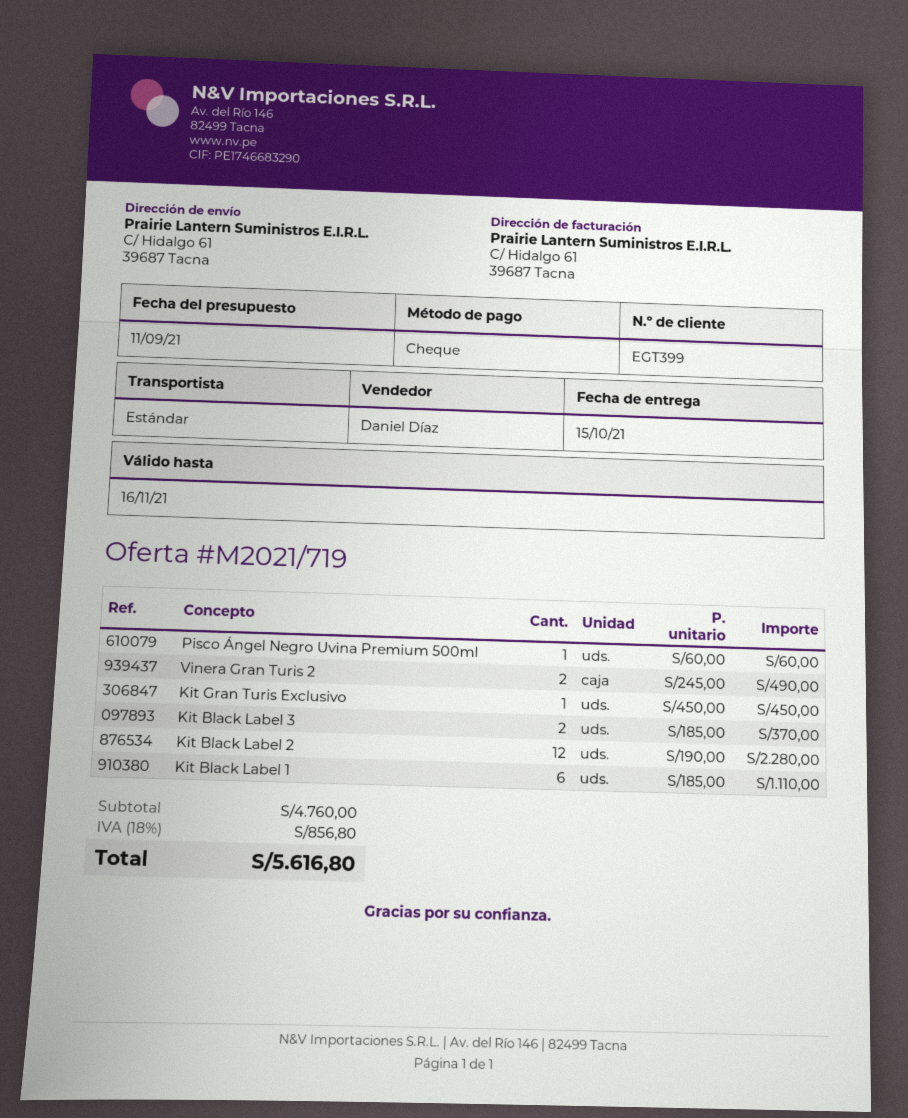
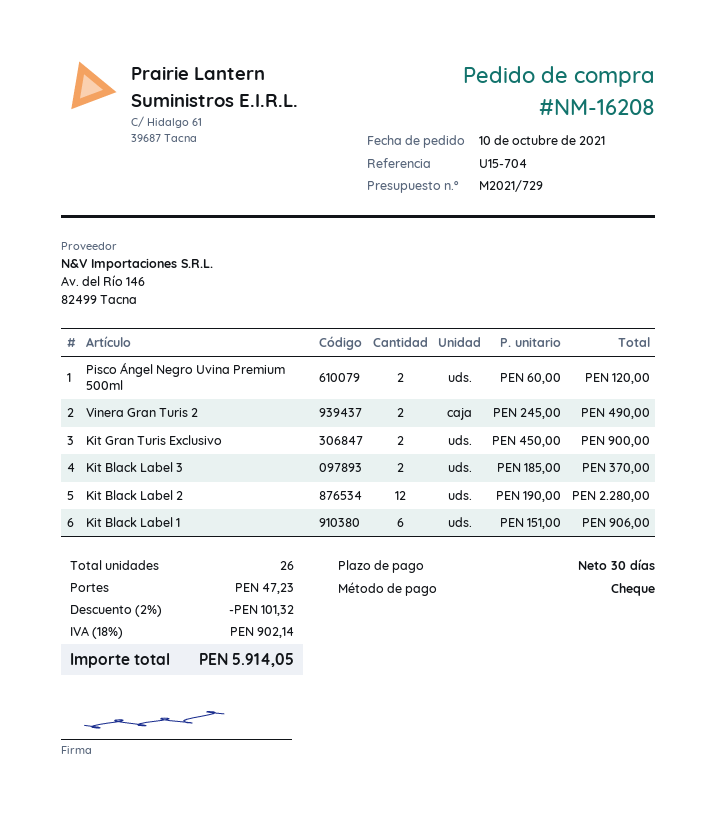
quote number: M2021/719 -> M2021/729
Pisco Ángel Negro Uvina Premium 500ml: 1 x 60.00 = 60.00 -> 2 x 60.00 = 120.00
Kit Gran Turis Exclusivo: 1 x 450.00 = 450.00 -> 2 x 450.00 = 900.00
Kit Black Label 1: 6 x 185.00 = 1110.00 -> 6 x 151.00 = 906.00
discount: none -> 2% = 101.32
shipping: none -> 47.23
tax: 18% = 856.80 -> 18% = 902.14
total: 5616.80 -> 5914.05

